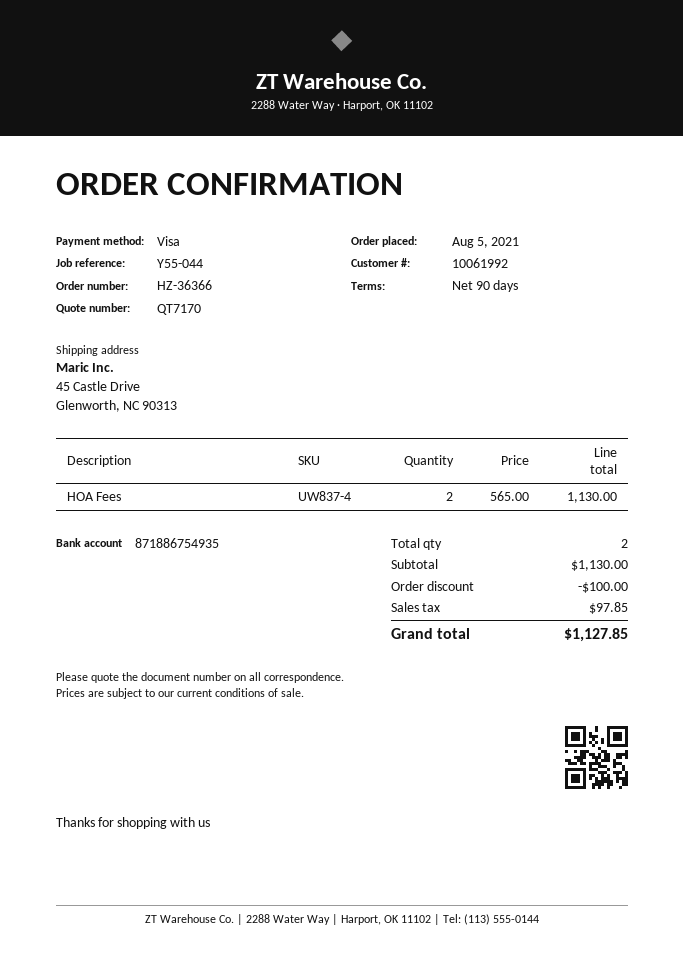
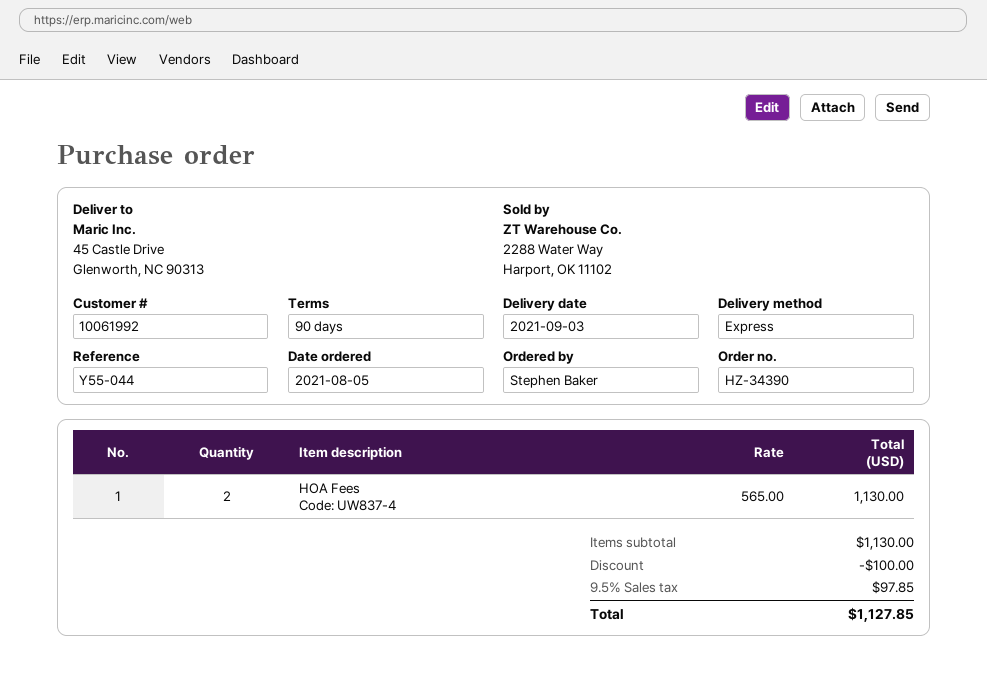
order number: HZ-36366 -> HZ-34390

